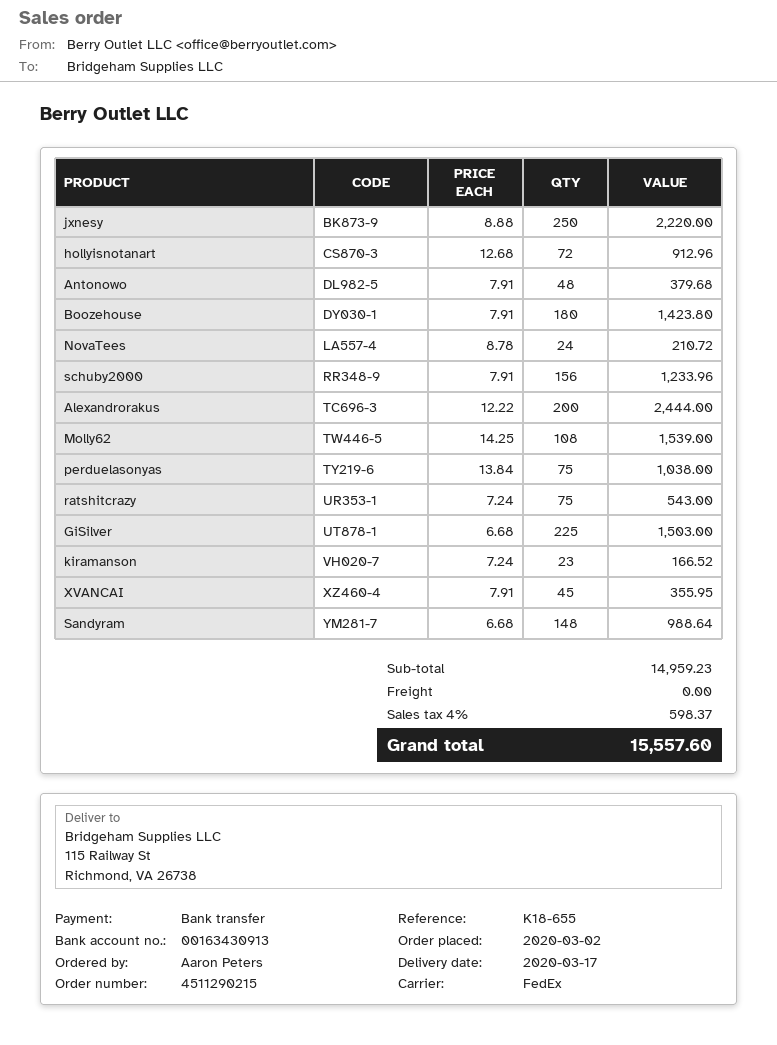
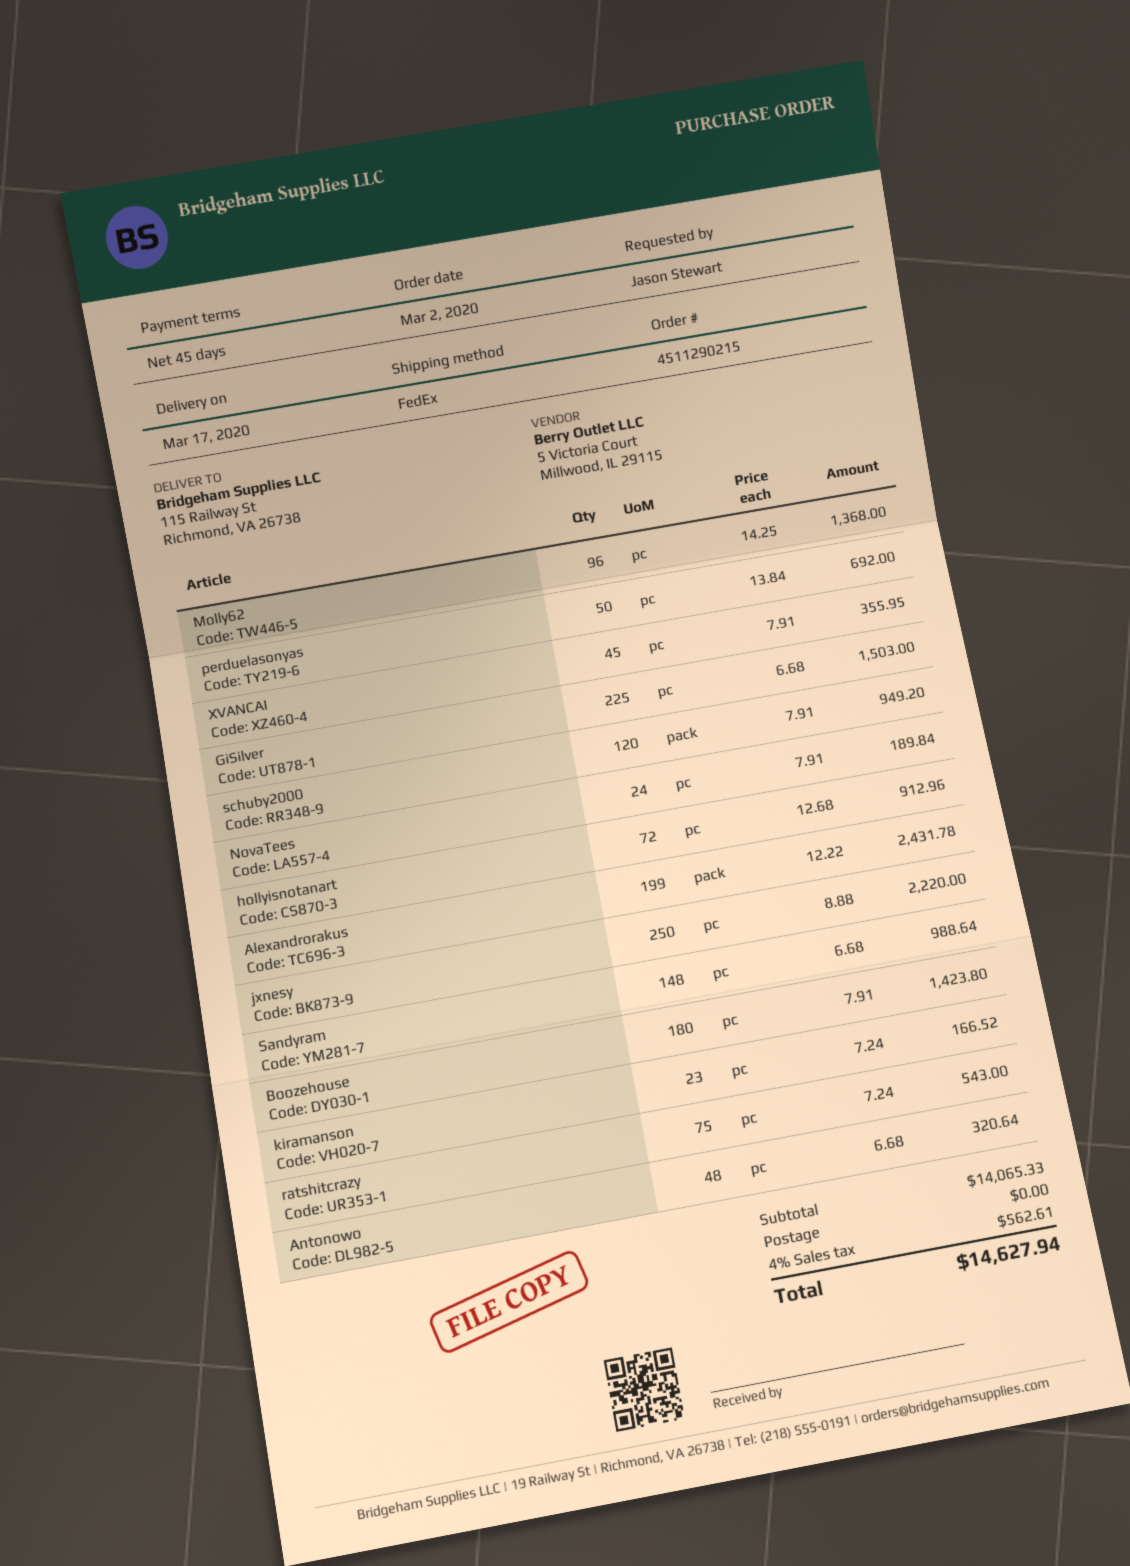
ordered by: Aaron Peters -> Jason Stewart
Antonowo: 48 x 7.91 = 379.68 -> 48 x 6.68 = 320.64
NovaTees: 24 x 8.78 = 210.72 -> 24 x 7.91 = 189.84
schuby2000: 156 x 7.91 = 1233.96 -> 120 x 7.91 = 949.20
Alexandrorakus: 200 x 12.22 = 2444.00 -> 199 x 12.22 = 2431.78
Molly62: 108 x 14.25 = 1539.00 -> 96 x 14.25 = 1368.00
perduelasonyas: 75 x 13.84 = 1038.00 -> 50 x 13.84 = 692.00
subtotal: 14959.23 -> 14065.33
tax: 4% = 598.37 -> 4% = 562.61
total: 15557.60 -> 14627.94

